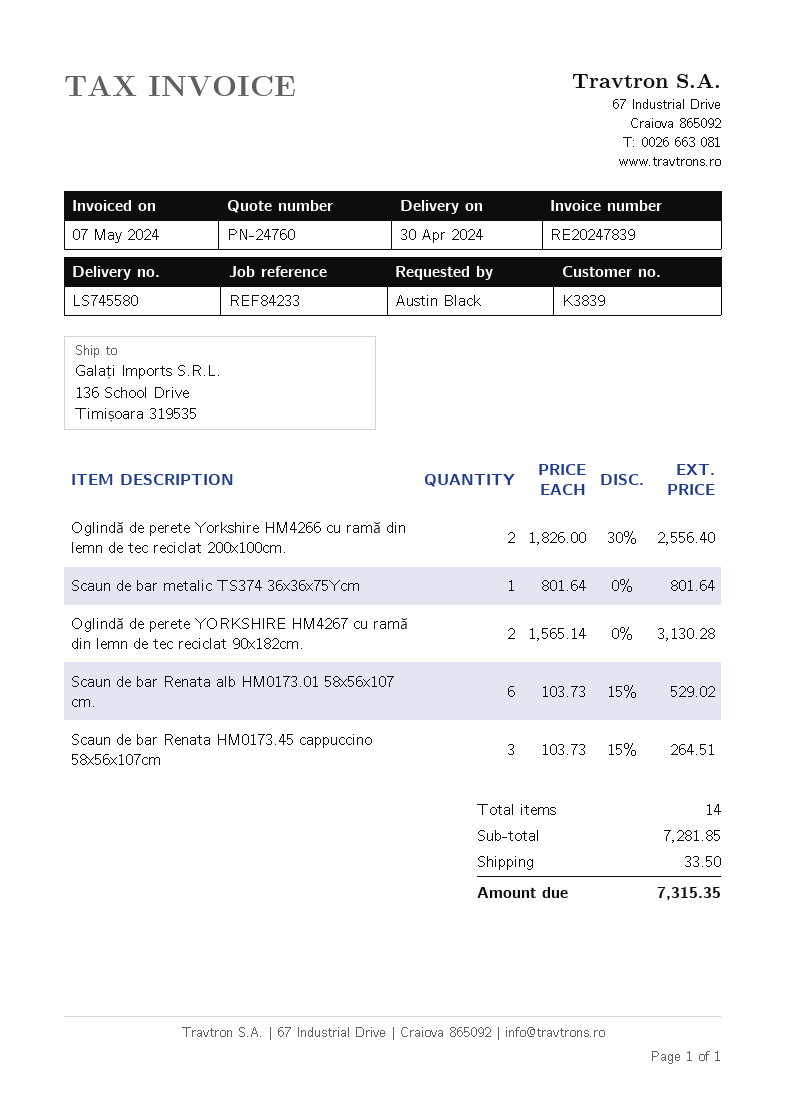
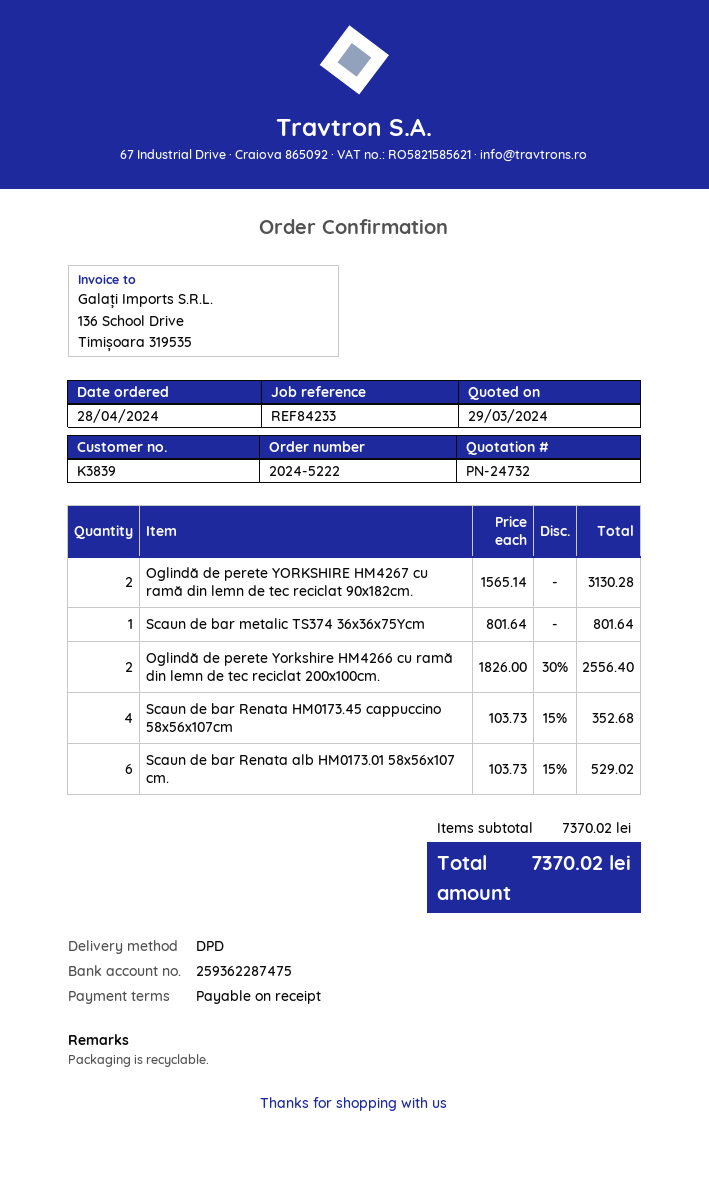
quote number: PN-24760 -> PN-24732
Scaun de bar Renata HM0173.45 cappuccino 58x56x107cm: 3 x 103.73 - 15% = 264.51 -> 4 x 103.73 - 15% = 352.68
subtotal: 7281.85 -> 7370.02
shipping: 33.50 -> none
total: 7315.35 -> 7370.02

